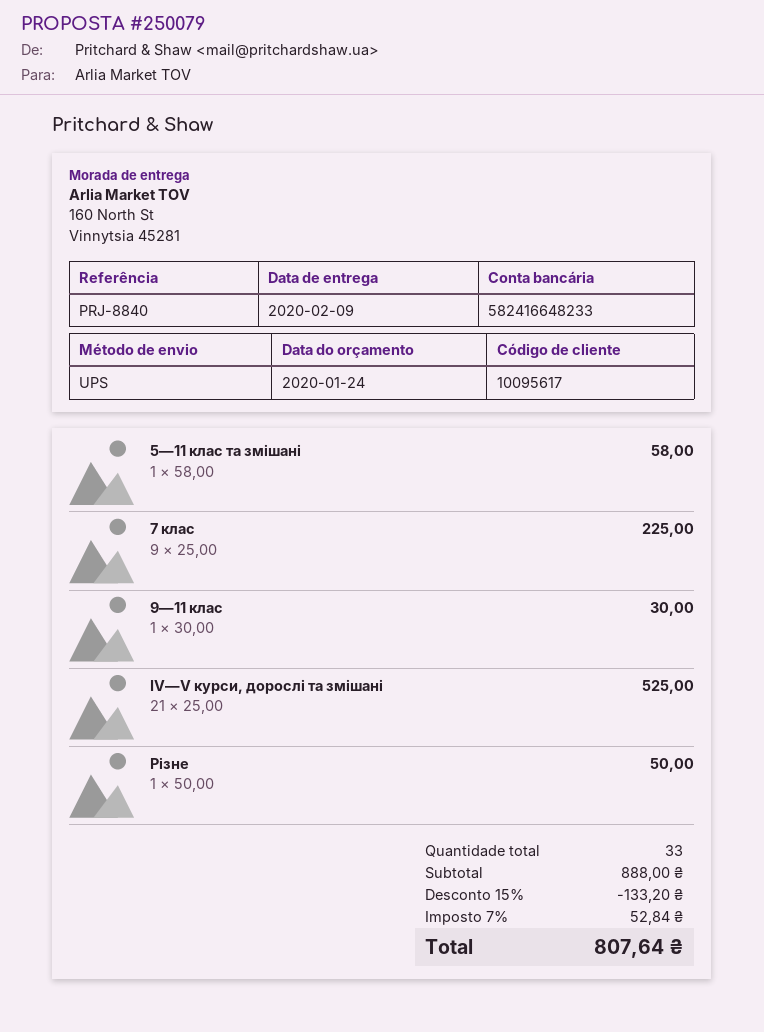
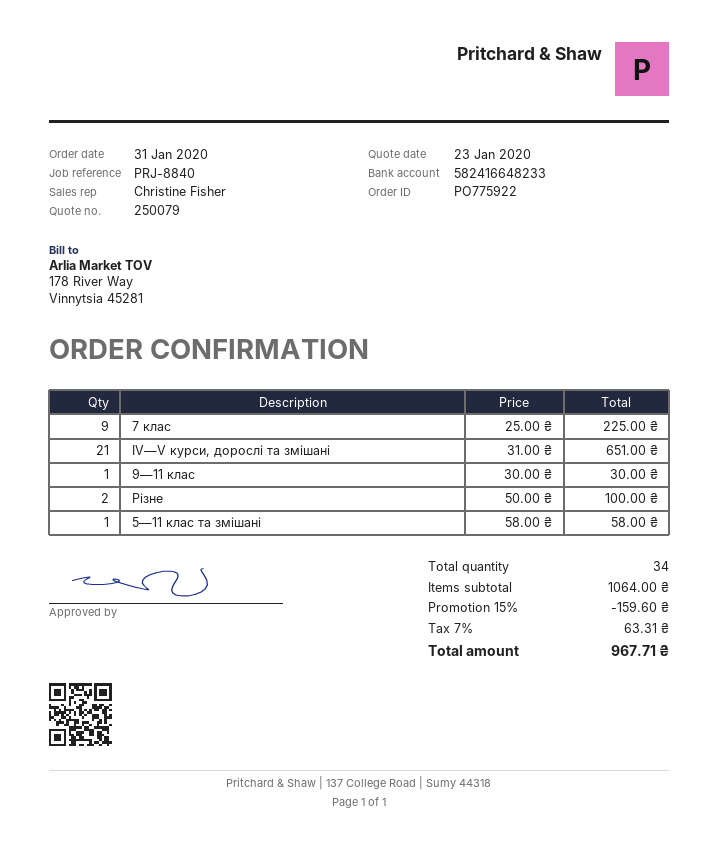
quote date: 2020-01-24 -> 2020-01-23
IV—V курси, дорослі та змішані: 21 x 25.00 = 525.00 -> 21 x 31.00 = 651.00
Різне: 1 x 50.00 = 50.00 -> 2 x 50.00 = 100.00
total quantity: 33 -> 34
subtotal: 888.00 -> 1064.00
discount: 15% = 133.20 -> 15% = 159.60
tax: 7% = 52.84 -> 7% = 63.31
total: 807.64 -> 967.71

